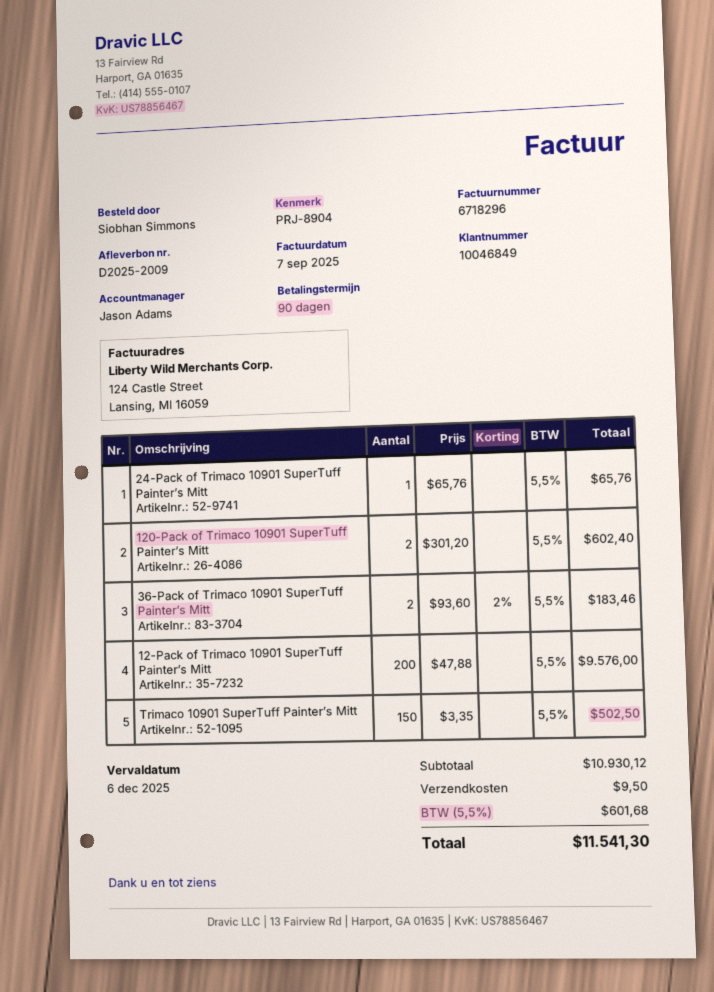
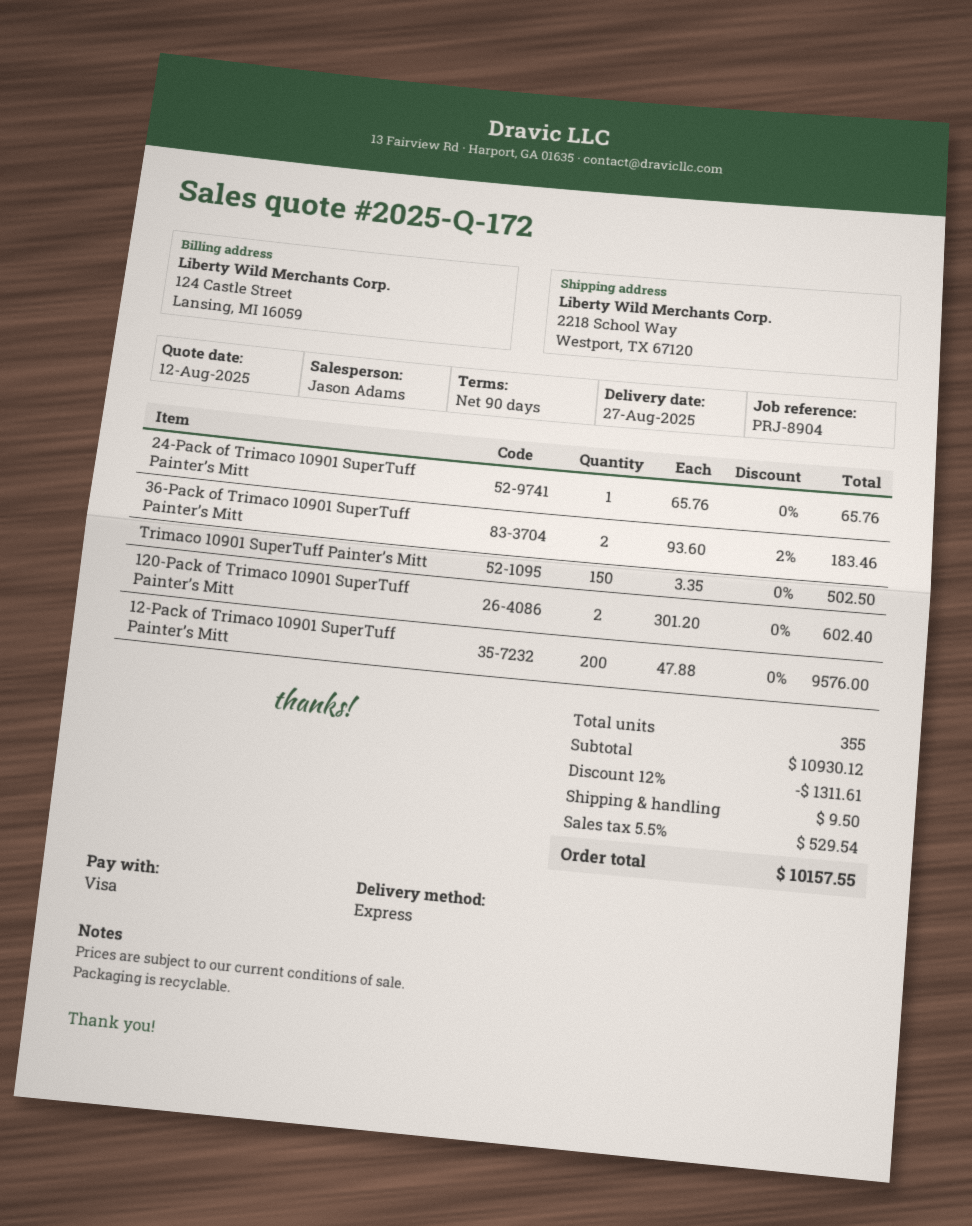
discount: none -> 12% = 1311.61
tax: 5.5% = 601.68 -> 5.5% = 529.54
total: 11541.30 -> 10157.55

